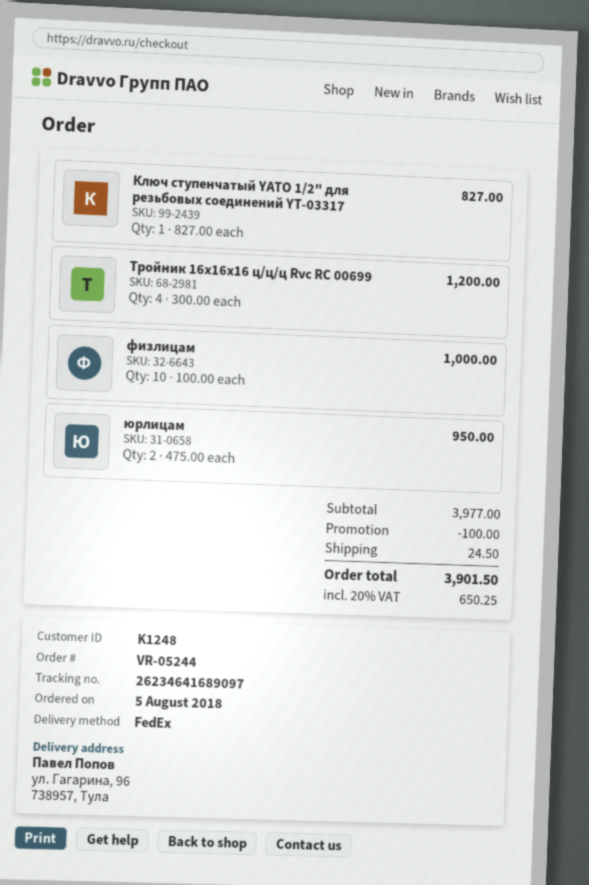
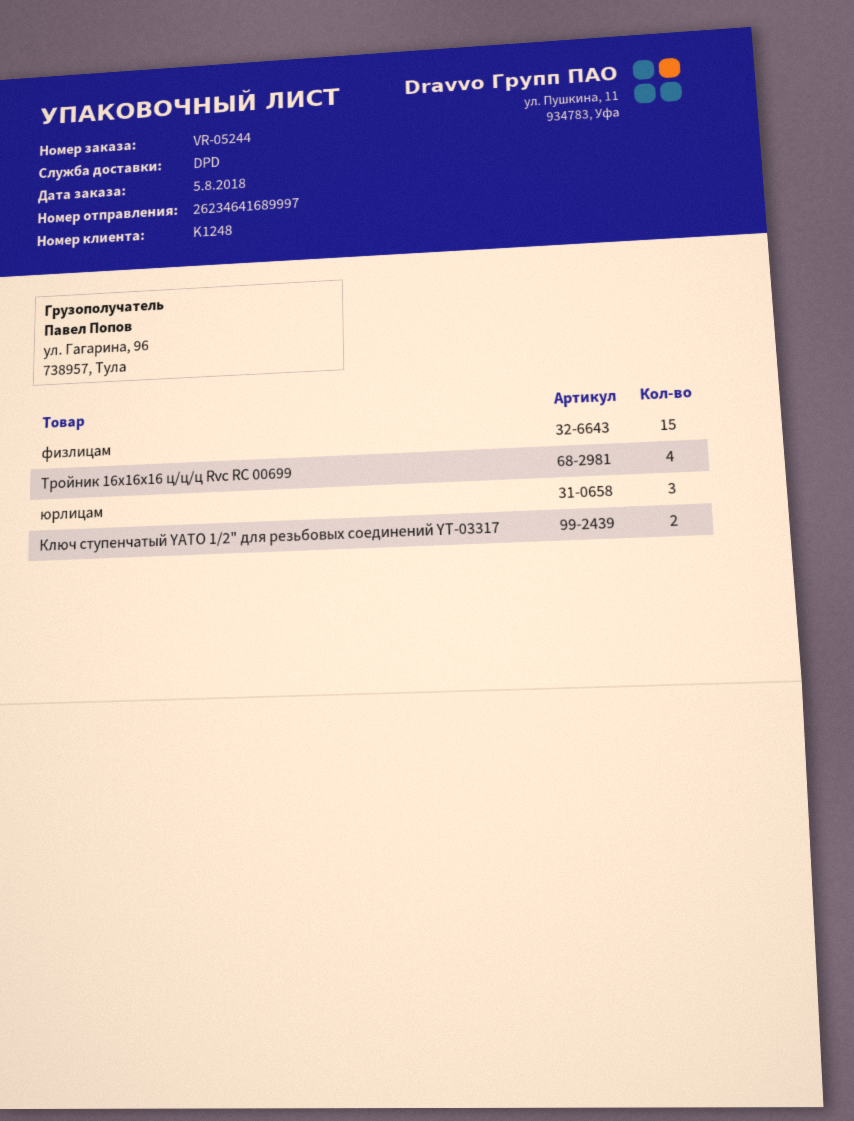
shipping method: FedEx -> DPD
tracking number: 26234641689097 -> 26234641689997
Ключ ступенчатый YATO 1/2" для резьбовых соединений YT-03317: 1 -> 2
физлицам: 10 -> 15
юрлицам: 2 -> 3

